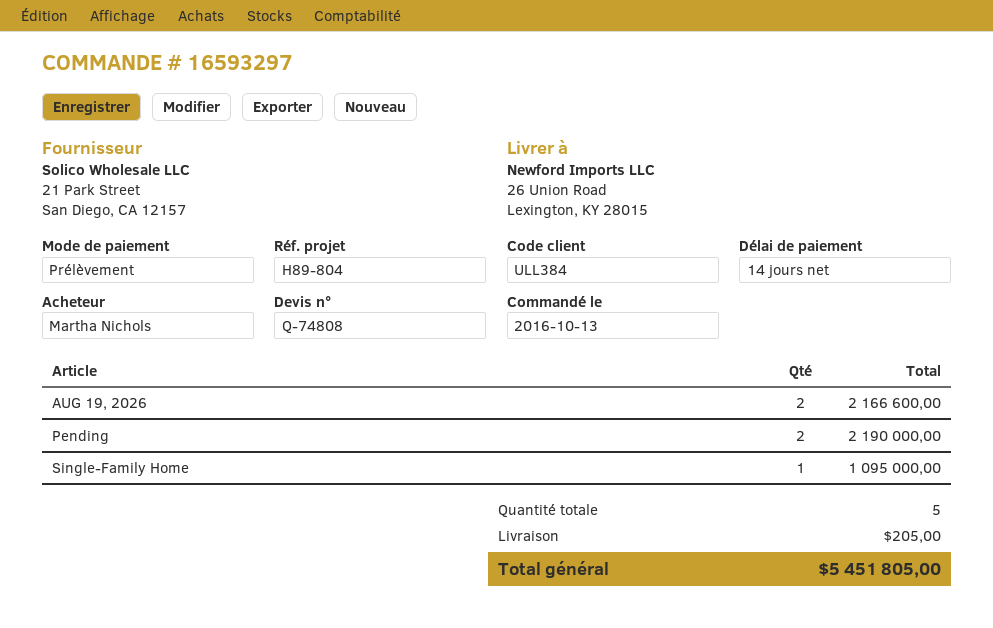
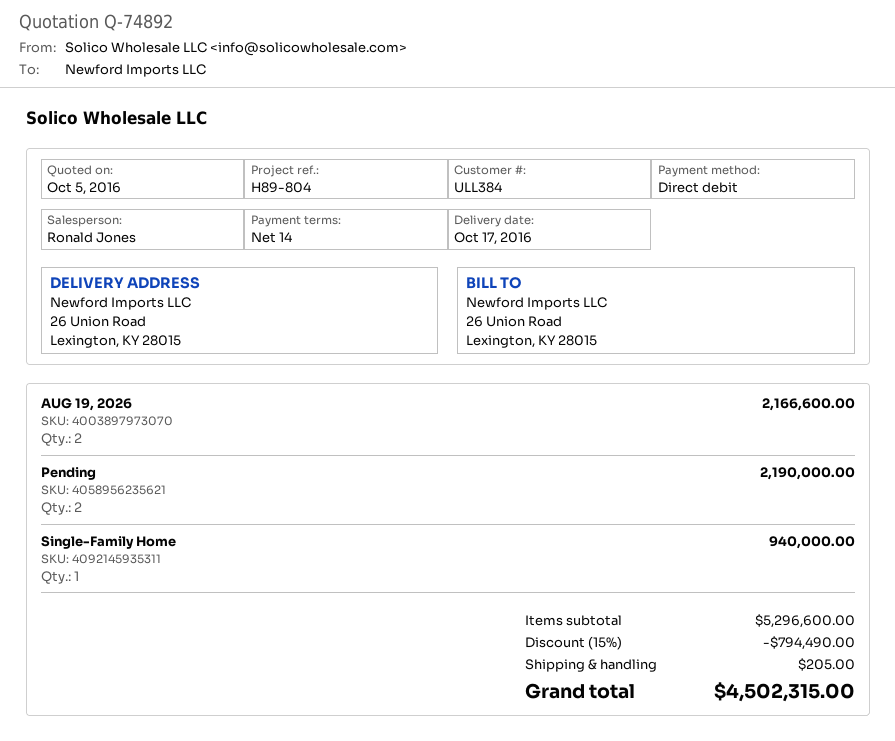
quote number: Q-74808 -> Q-74892
Single-Family Home: 1 for 1095000.00 -> 1 for 940000.00
discount: none -> 15% = 794490.00
total: 5451805.00 -> 4502315.00

